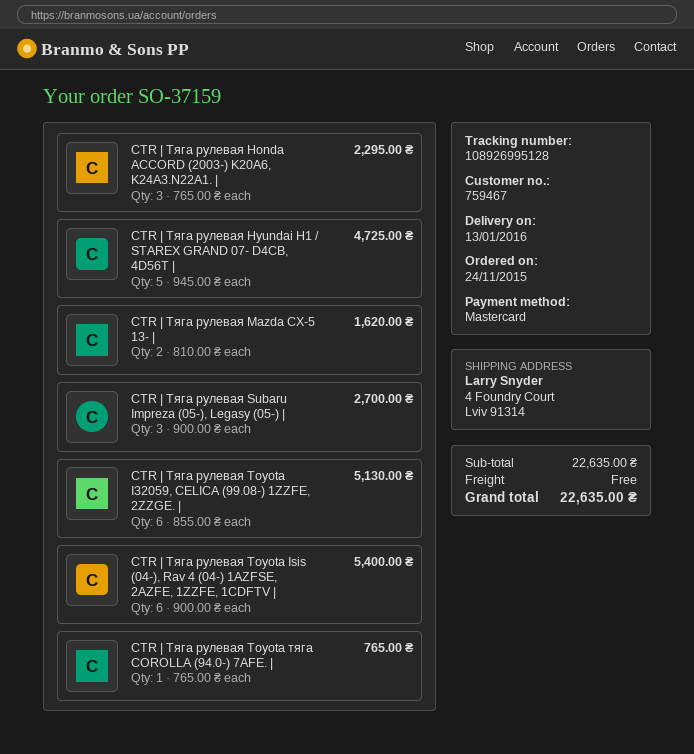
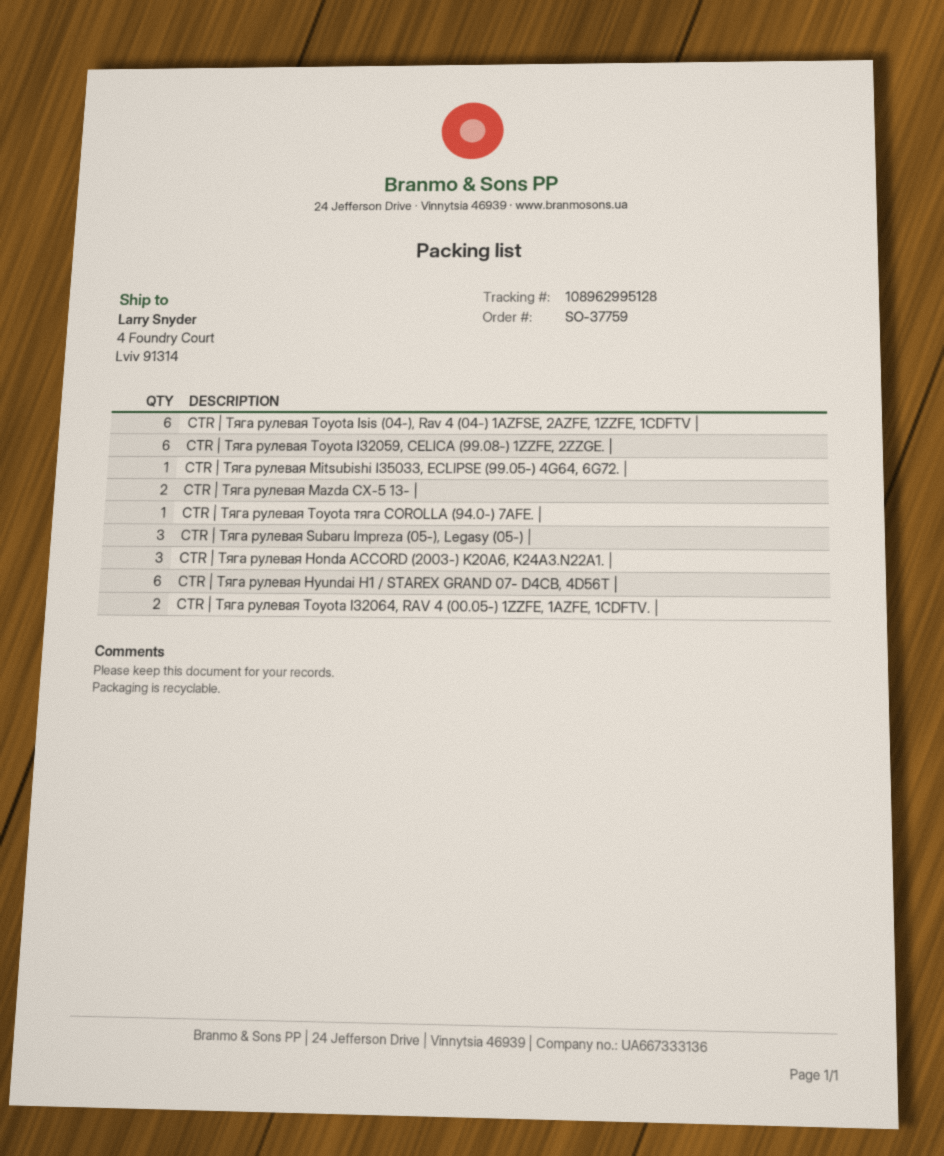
order number: SO-37159 -> SO-37759
tracking number: 108926995128 -> 108962995128
CTR | Тяга рулевая Hyundai H1 / STAREX GRAND 07- D4CB, 4D56T |: 5 -> 6
CTR | Тяга рулевая Mitsubishi I35033, ECLIPSE (99.05-) 4G64, 6G72. |: none -> 1
CTR | Тяга рулевая Toyota I32064, RAV 4 (00.05-) 1ZZFE, 1AZFE, 1CDFTV. |: none -> 2

